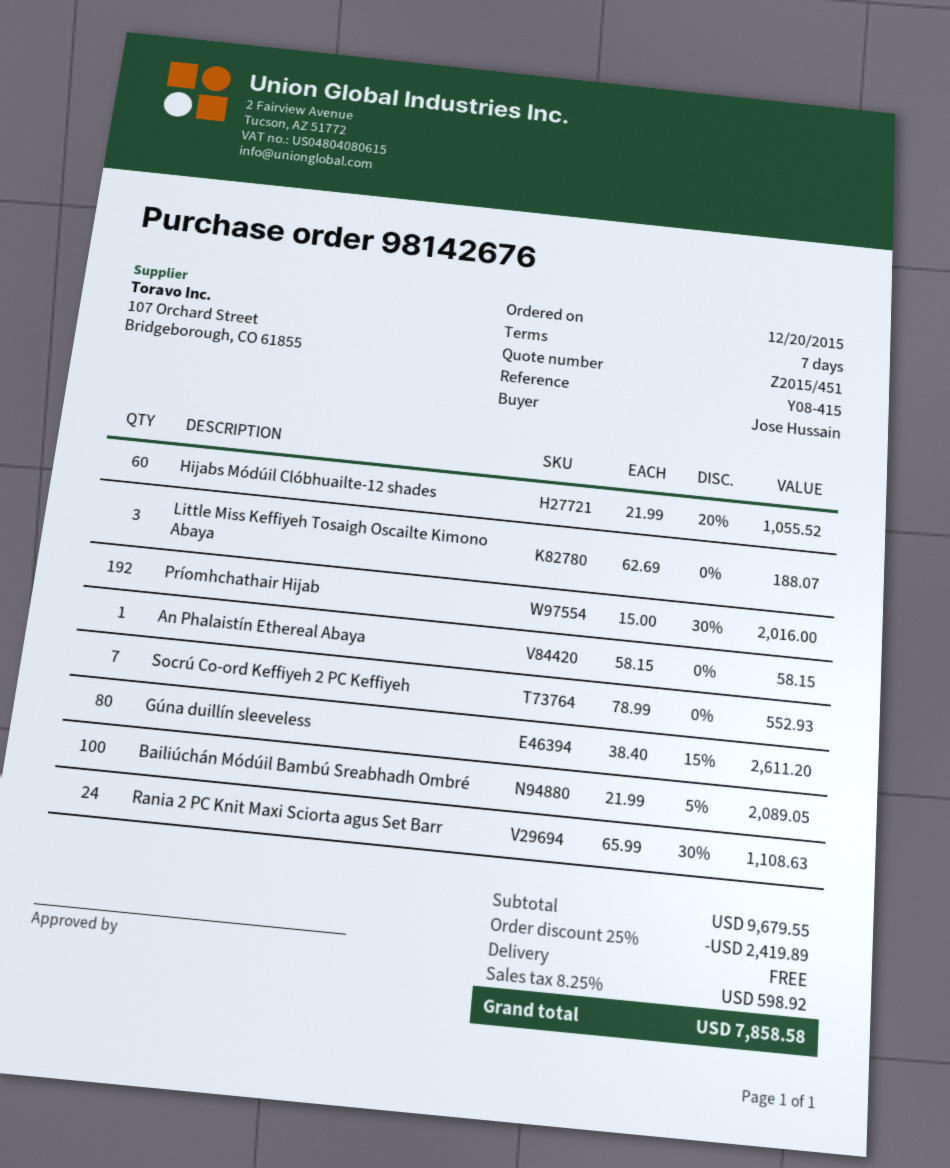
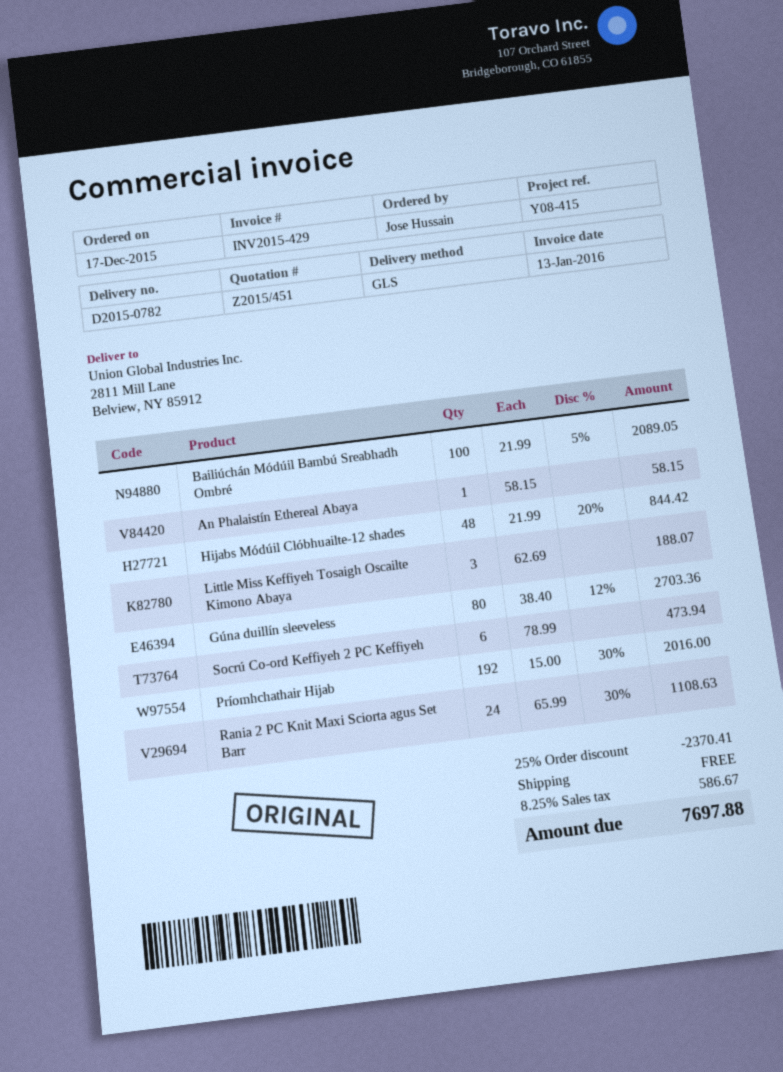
order date: 2015-12-20 -> 2015-12-17
Hijabs Módúil Clóbhuailte-12 shades: 60 x 21.99 - 20% = 1055.52 -> 48 x 21.99 - 20% = 844.42
Socrú Co-ord Keffiyeh 2 PC Keffiyeh: 7 x 78.99 = 552.93 -> 6 x 78.99 = 473.94
Gúna duillín sleeveless: 80 x 38.40 - 15% = 2611.20 -> 80 x 38.40 - 12% = 2703.36
discount: 25% = 2419.89 -> 25% = 2370.41
tax: 8.25% = 598.92 -> 8.25% = 586.67
total: 7858.58 -> 7697.88

